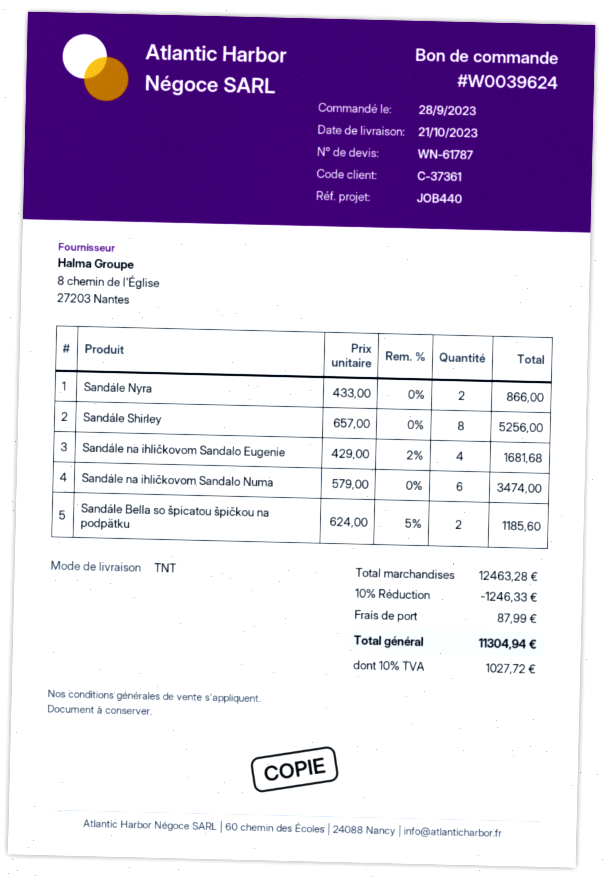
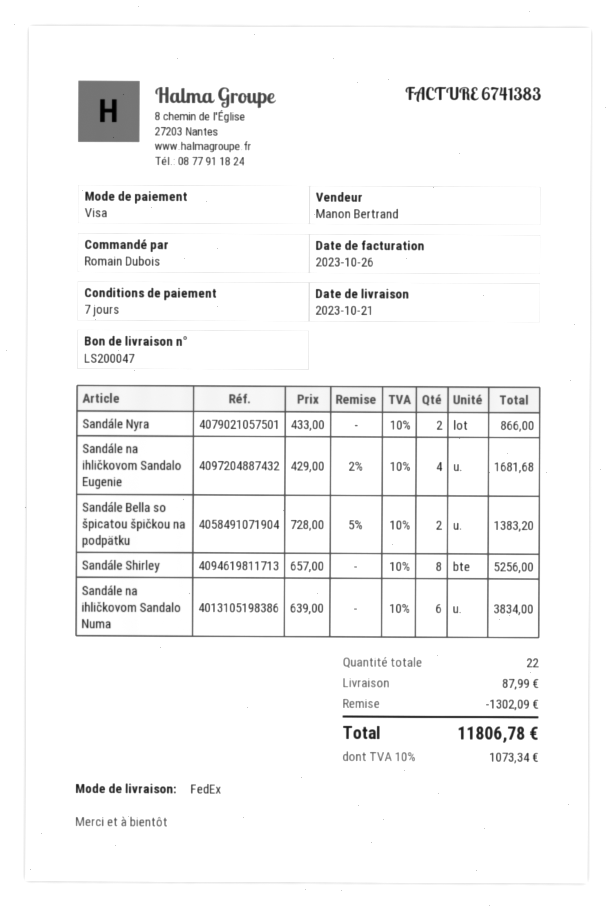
shipping method: TNT -> FedEx
Sandále na ihličkovom Sandalo Numa: 6 x 579.00 = 3474.00 -> 6 x 639.00 = 3834.00
Sandále Bella so špicatou špičkou na podpätku: 2 x 624.00 - 5% = 1185.60 -> 2 x 728.00 - 5% = 1383.20
discount: 1246.33 -> 1302.09
tax: 10% = 1027.72 -> 10% = 1073.34
total: 11304.94 -> 11806.78

